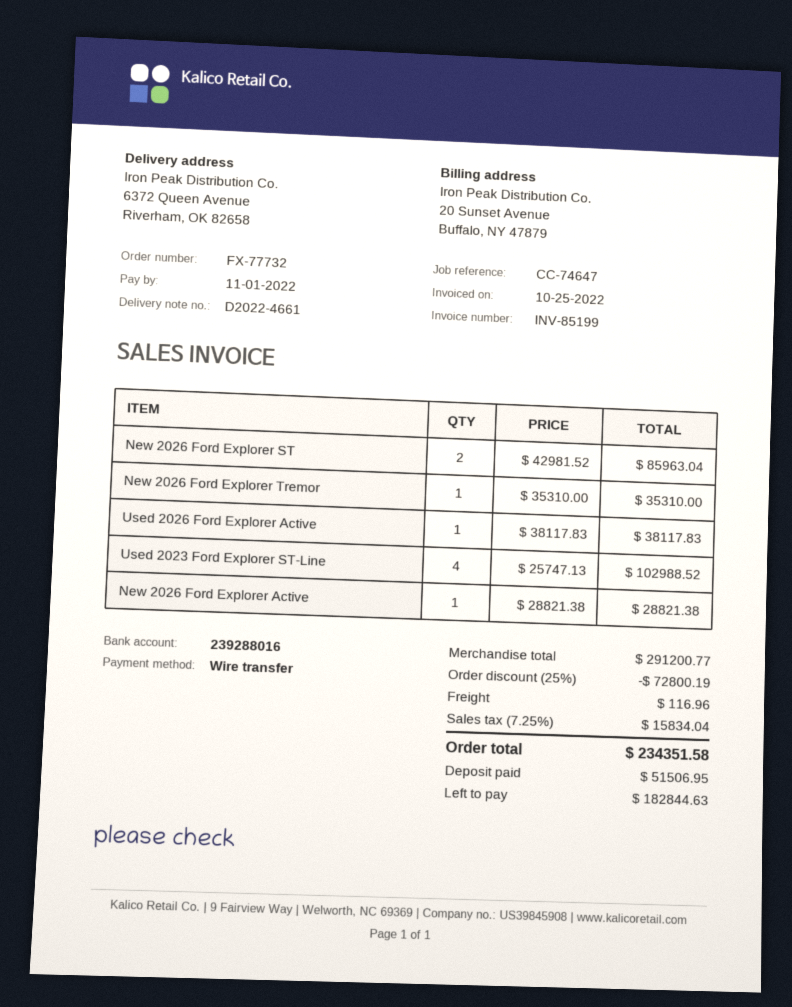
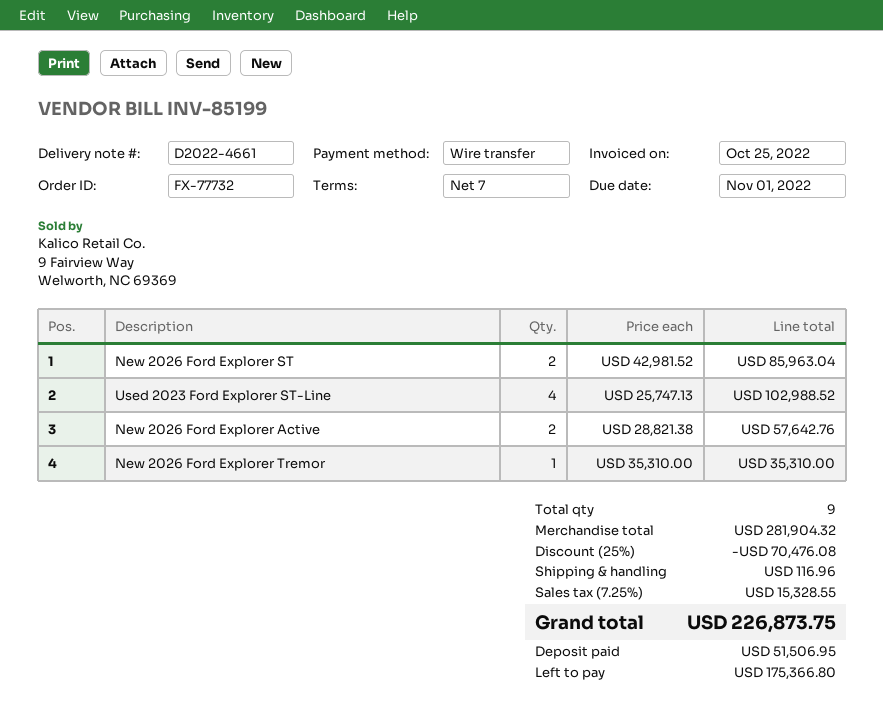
Used 2026 Ford Explorer Active: 1 x 38117.83 = 38117.83 -> none
New 2026 Ford Explorer Active: 1 x 28821.38 = 28821.38 -> 2 x 28821.38 = 57642.76
subtotal: 291200.77 -> 281904.32
discount: 25% = 72800.19 -> 25% = 70476.08
tax: 7.25% = 15834.04 -> 7.25% = 15328.55
total: 234351.58 -> 226873.75
balance: 182844.63 -> 175366.80

